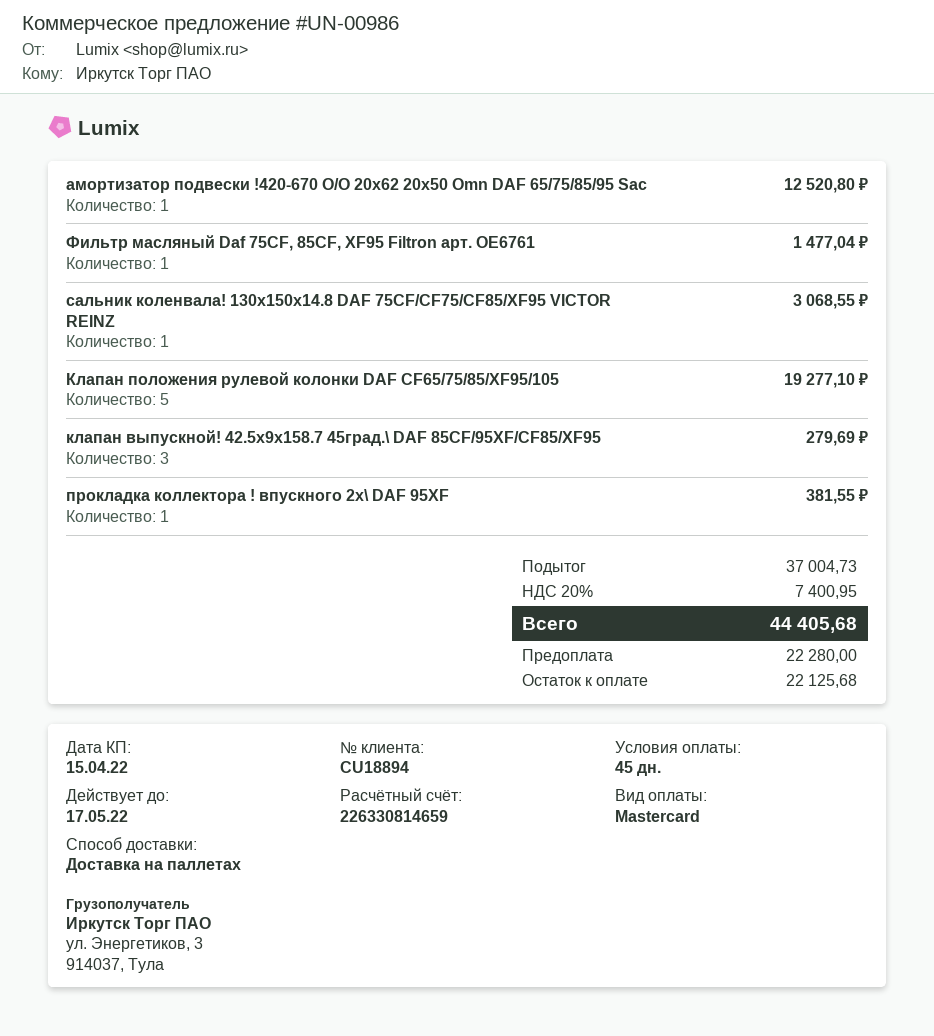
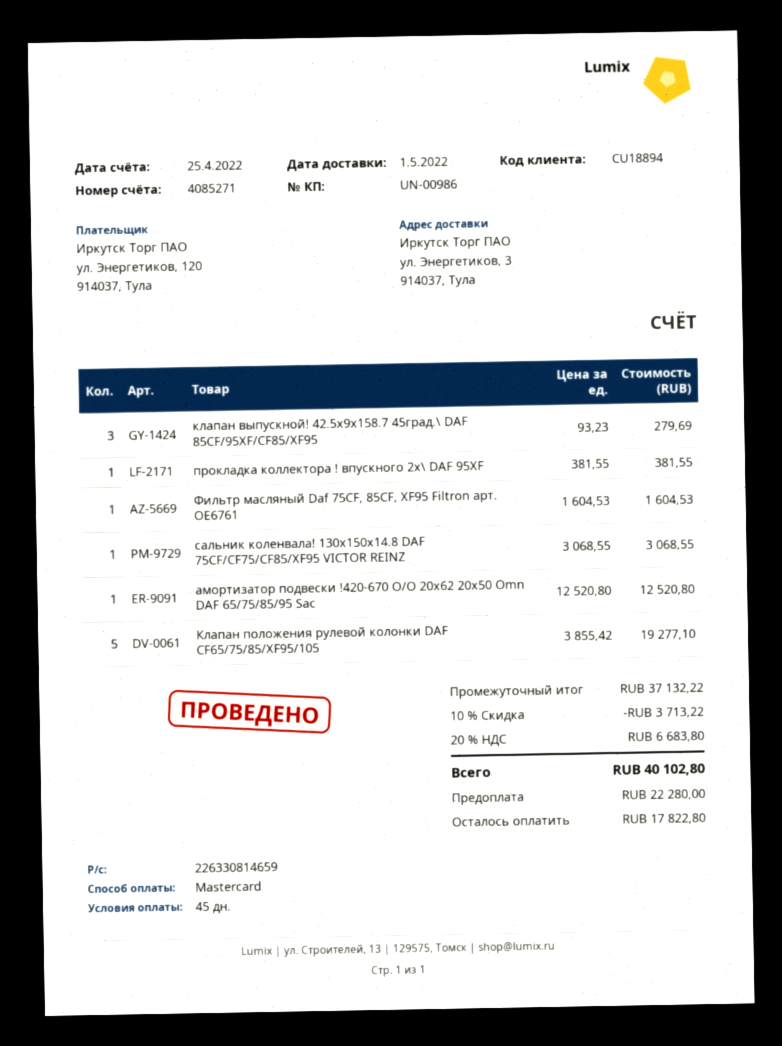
Фильтр масляный Daf 75CF, 85CF, XF95 Filtron арт. OE6761: 1 for 1477.04 -> 1 for 1604.53
subtotal: 37004.73 -> 37132.22
discount: none -> 10% = 3713.22
tax: 20% = 7400.95 -> 20% = 6683.80
total: 44405.68 -> 40102.80
balance: 22125.68 -> 17822.80

